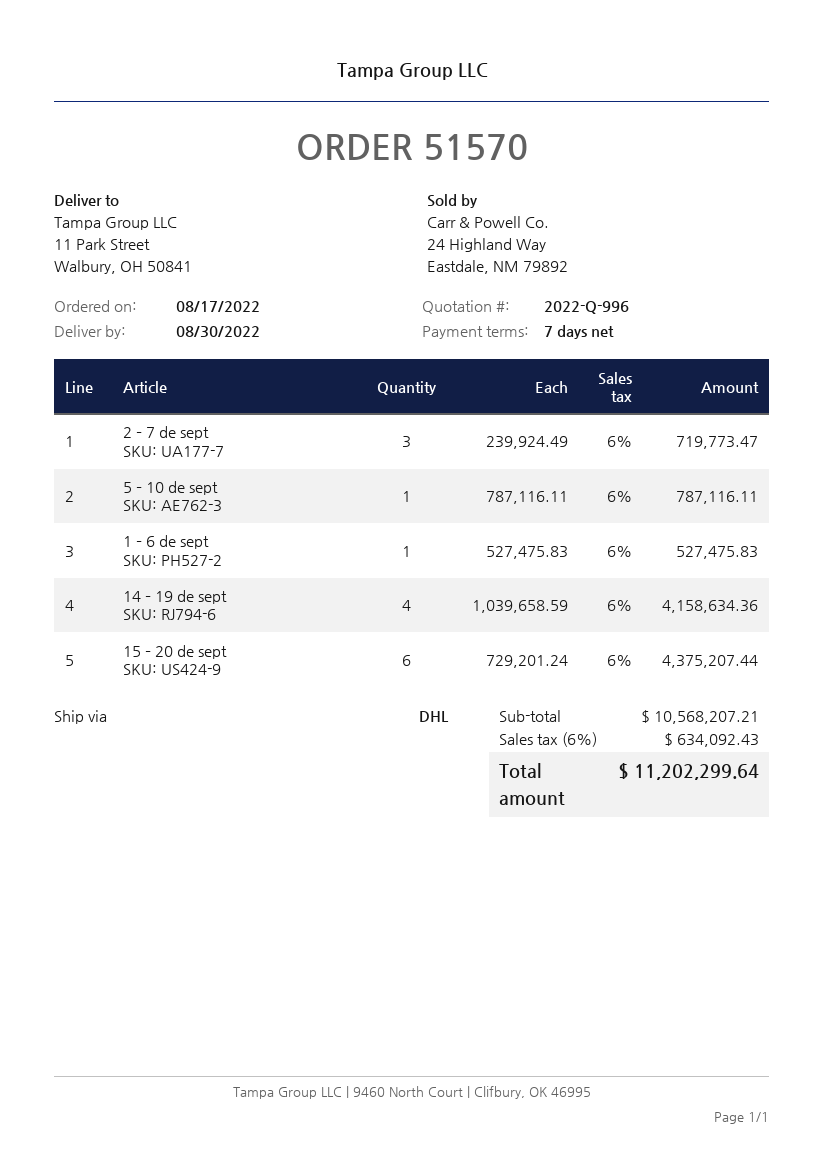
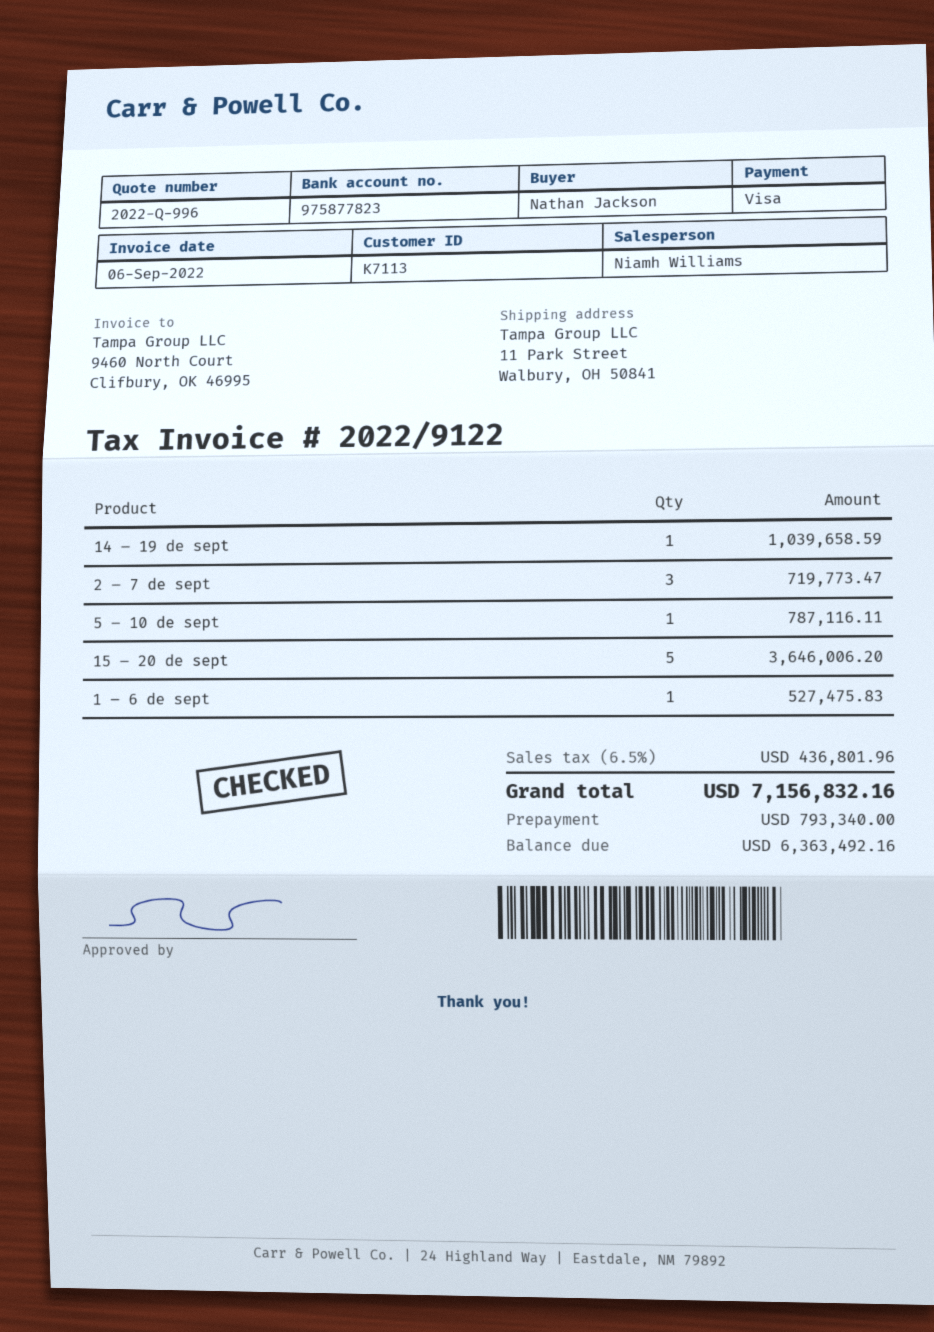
14 – 19 de sept: 4 for 4158634.36 -> 1 for 1039658.59
15 – 20 de sept: 6 for 4375207.44 -> 5 for 3646006.20
tax: 6% = 634092.43 -> 6.5% = 436801.96
total: 11202299.64 -> 7156832.16

